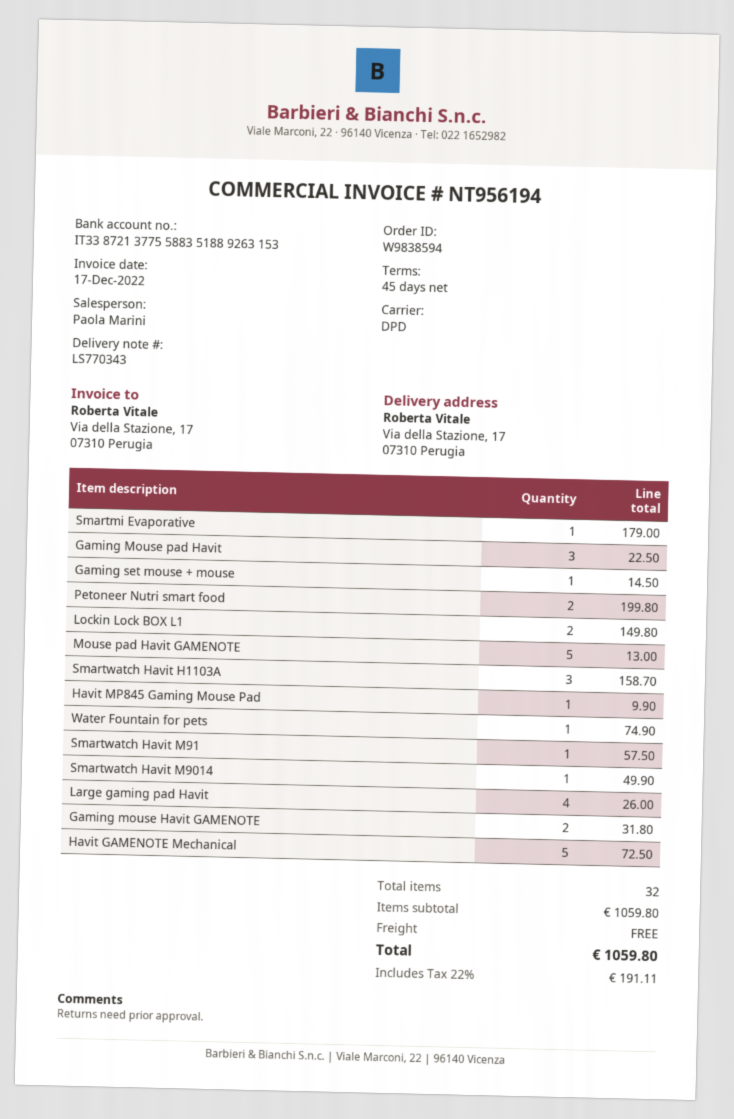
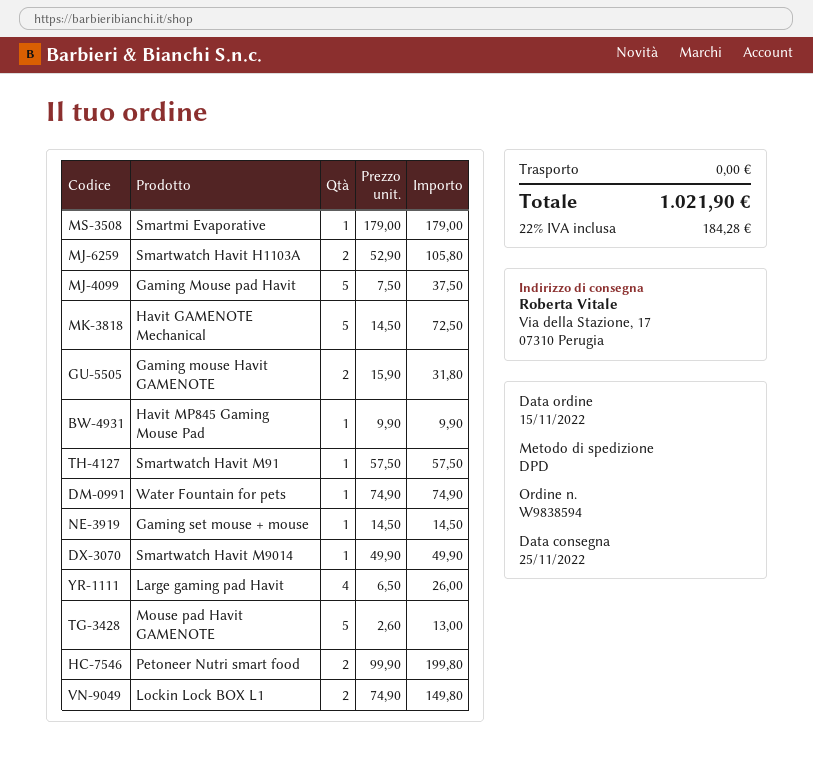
Gaming Mouse pad Havit: 3 for 22.50 -> 5 for 37.50
Smartwatch Havit H1103A: 3 for 158.70 -> 2 for 105.80
tax: 22% = 191.11 -> 22% = 184.28
total: 1059.80 -> 1021.90

